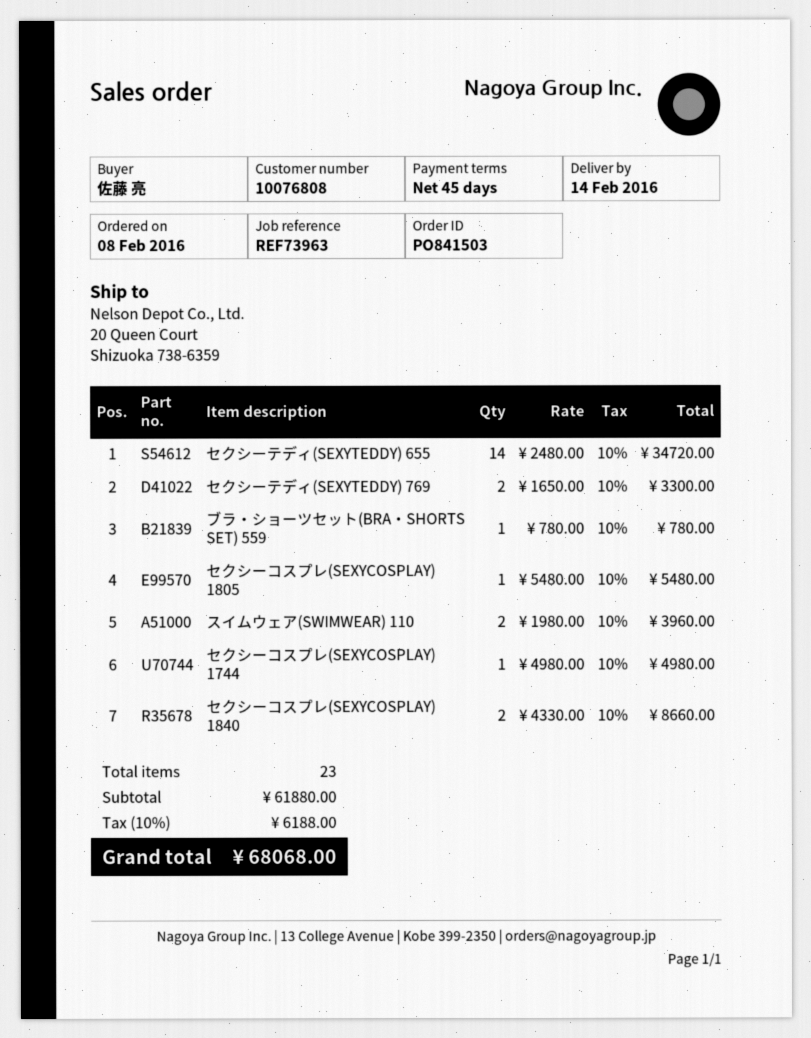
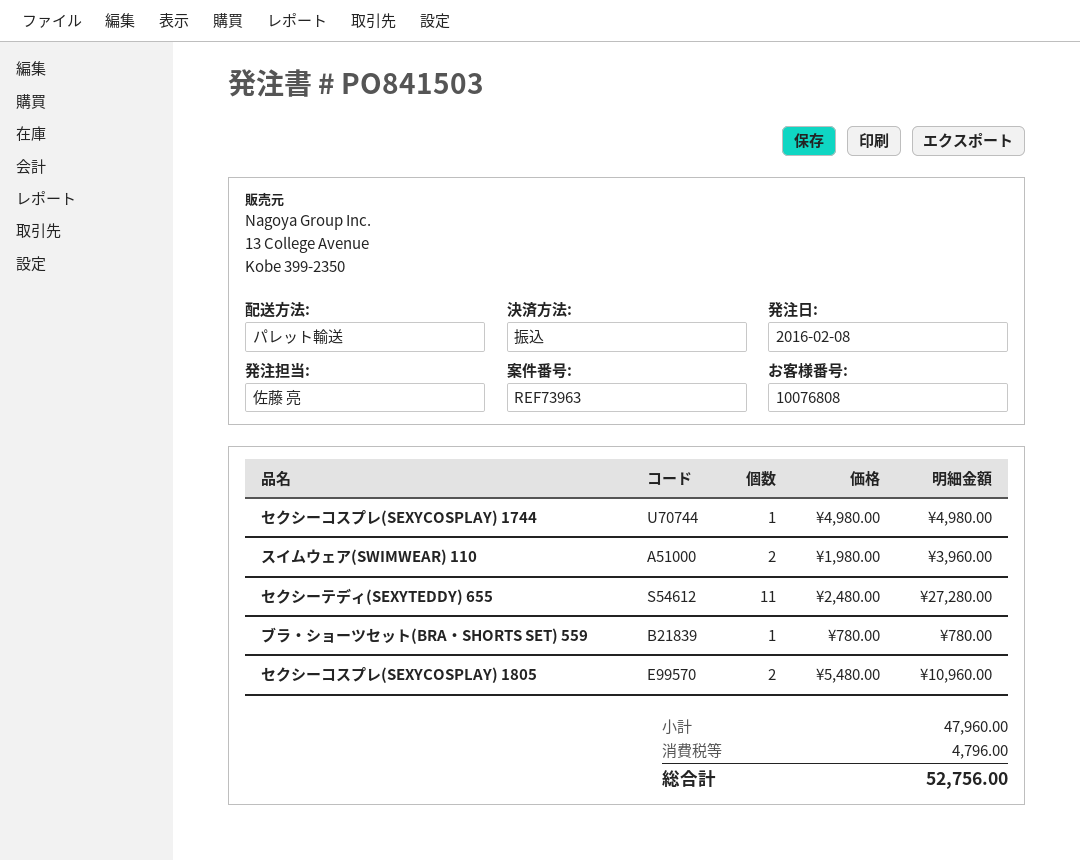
セクシーテディ(SEXYTEDDY) 655: 14 x 2480.00 = 34720.00 -> 11 x 2480.00 = 27280.00
セクシーテディ(SEXYTEDDY) 769: 2 x 1650.00 = 3300.00 -> none
セクシーコスプレ(SEXYCOSPLAY) 1805: 1 x 5480.00 = 5480.00 -> 2 x 5480.00 = 10960.00
セクシーコスプレ(SEXYCOSPLAY) 1840: 2 x 4330.00 = 8660.00 -> none
subtotal: 61880.00 -> 47960.00
tax: 6188.00 -> 4796.00
total: 68068.00 -> 52756.00

